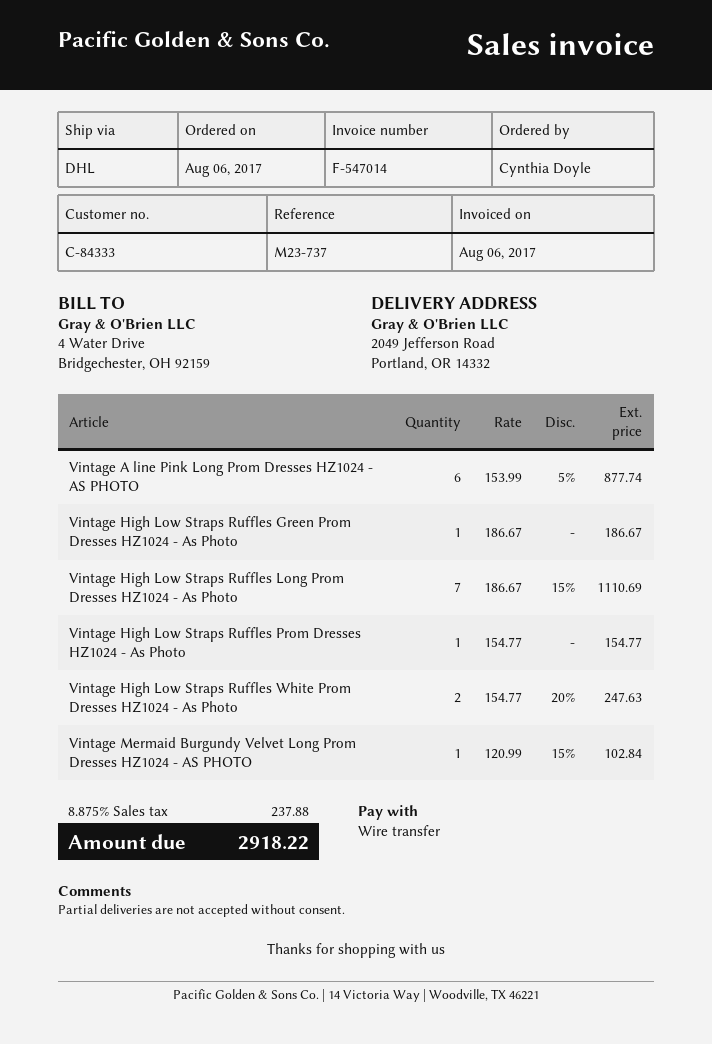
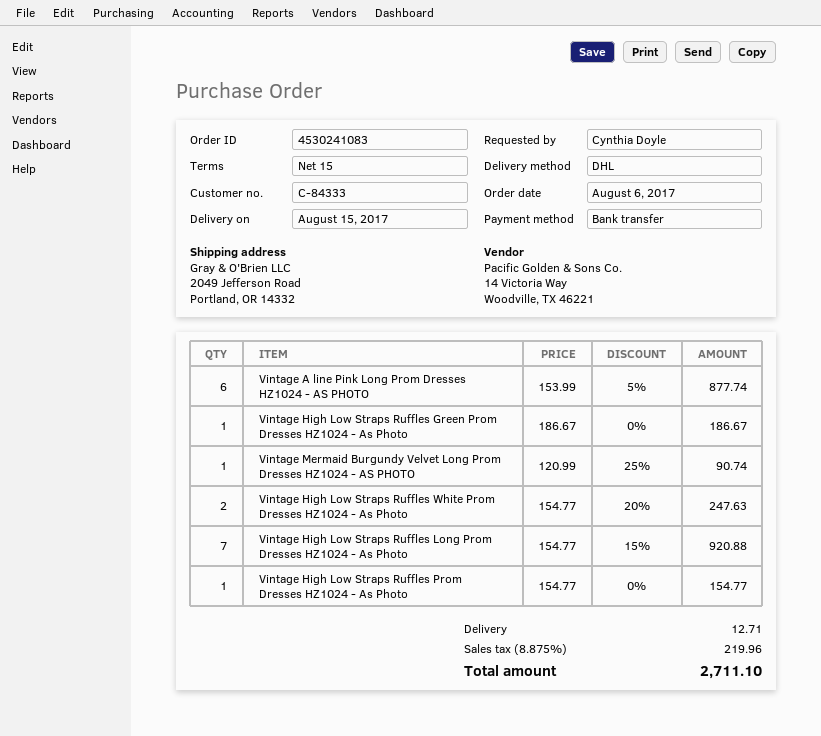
Vintage High Low Straps Ruffles Long Prom Dresses HZ1024 - As Photo: 7 x 186.67 - 15% = 1110.69 -> 7 x 154.77 - 15% = 920.88
Vintage Mermaid Burgundy Velvet Long Prom Dresses HZ1024 - AS PHOTO: 1 x 120.99 - 15% = 102.84 -> 1 x 120.99 - 25% = 90.74
shipping: none -> 12.71
tax: 8.875% = 237.88 -> 8.875% = 219.96
total: 2918.22 -> 2711.10

